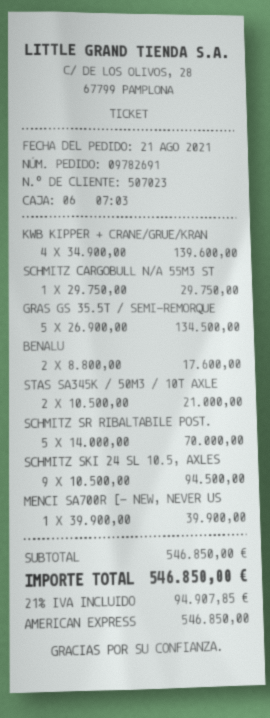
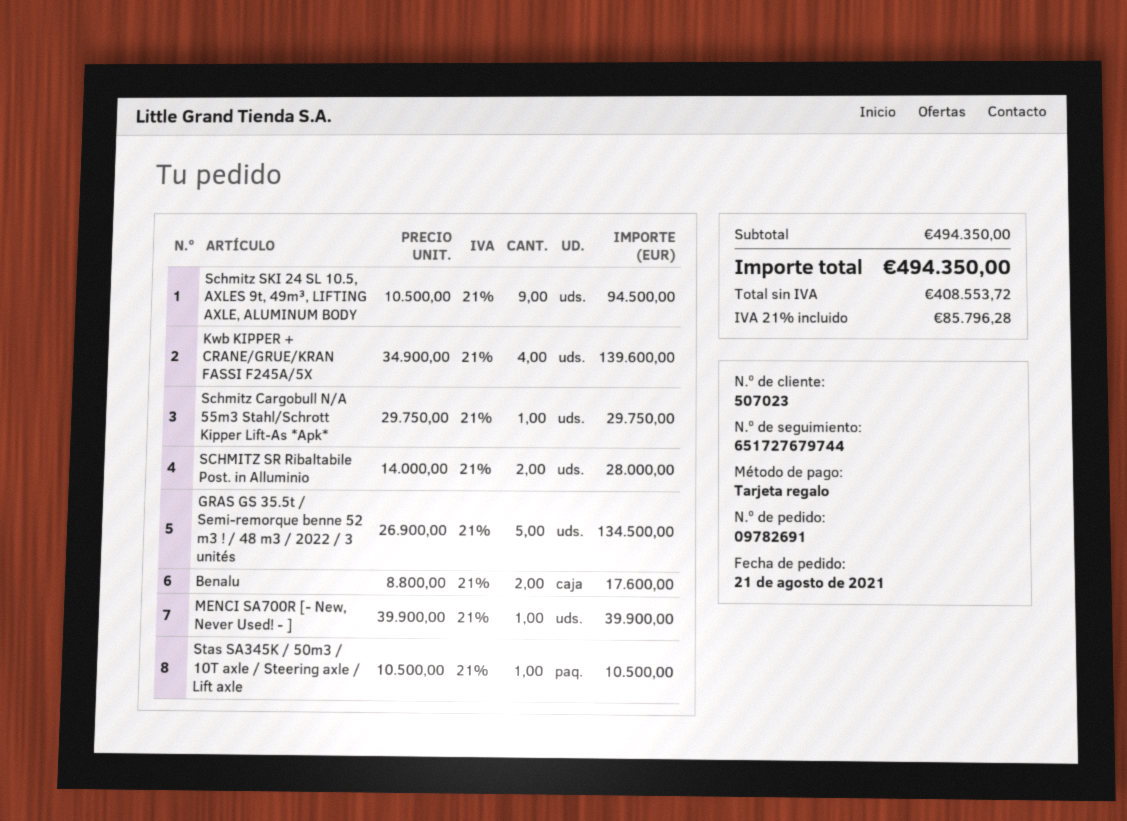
payment method: American Express -> gift card
STAS SA345K / 50M3 / 10T AXLE: 2 x 10500.00 = 21000.00 -> 1 x 10500.00 = 10500.00
SCHMITZ SR RIBALTABILE POST.: 5 x 14000.00 = 70000.00 -> 2 x 14000.00 = 28000.00
subtotal: 546850.00 -> 494350.00
tax: 21% = 94907.85 -> 21% = 85796.28
total: 546850.00 -> 494350.00

